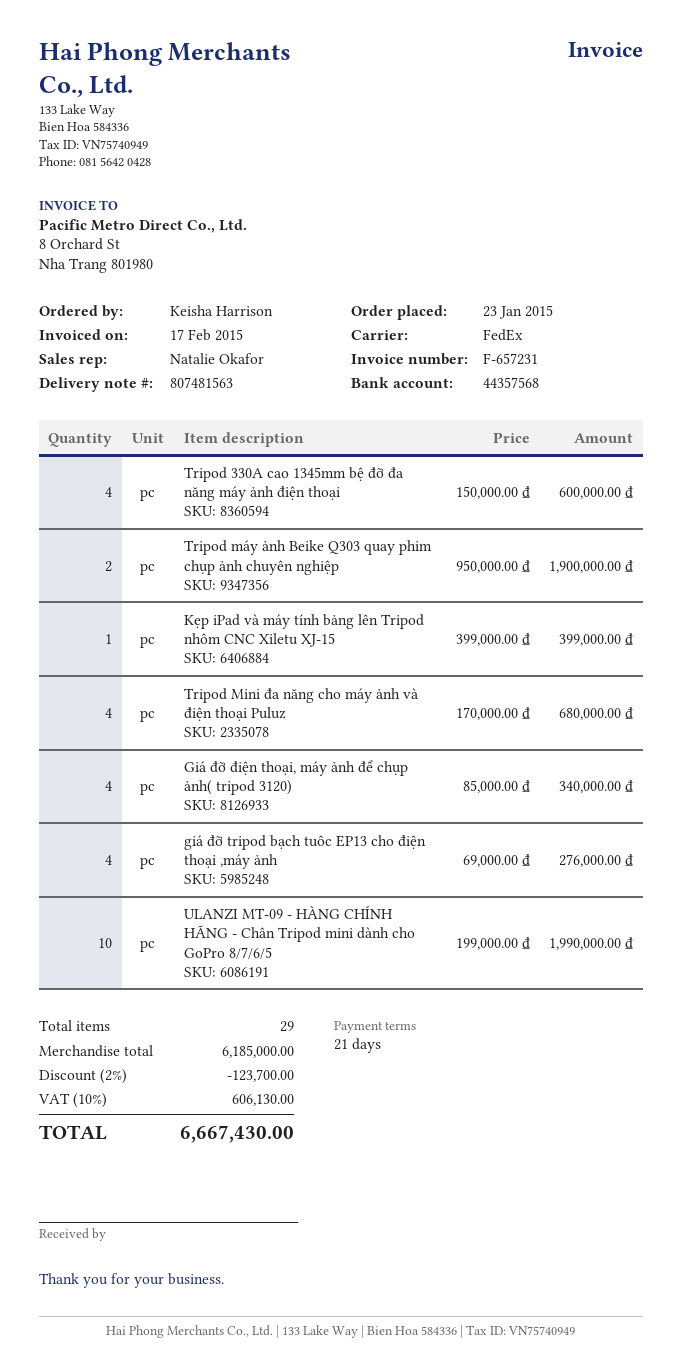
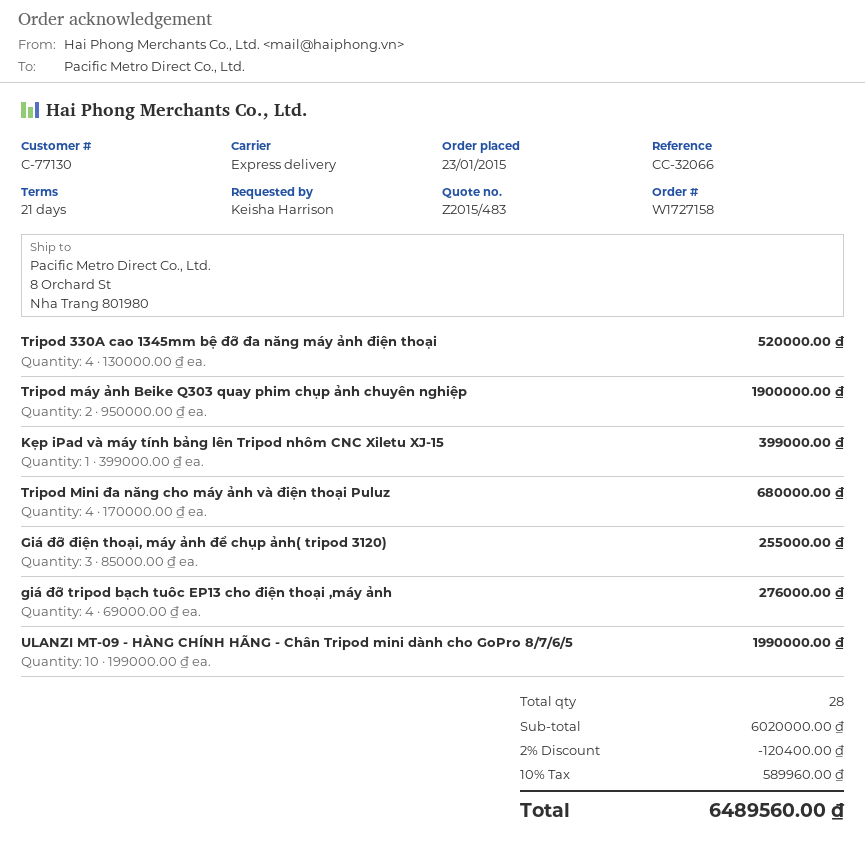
shipping method: FedEx -> express
Tripod 330A cao 1345mm bệ đỡ đa năng máy ảnh điện thoại: 4 x 150000.00 = 600000.00 -> 4 x 130000.00 = 520000.00
Giá đỡ điện thoại, máy ảnh để chụp ảnh( tripod 3120): 4 x 85000.00 = 340000.00 -> 3 x 85000.00 = 255000.00
total quantity: 29 -> 28
subtotal: 6185000.00 -> 6020000.00
discount: 2% = 123700.00 -> 2% = 120400.00
tax: 10% = 606130.00 -> 10% = 589960.00
total: 6667430.00 -> 6489560.00

